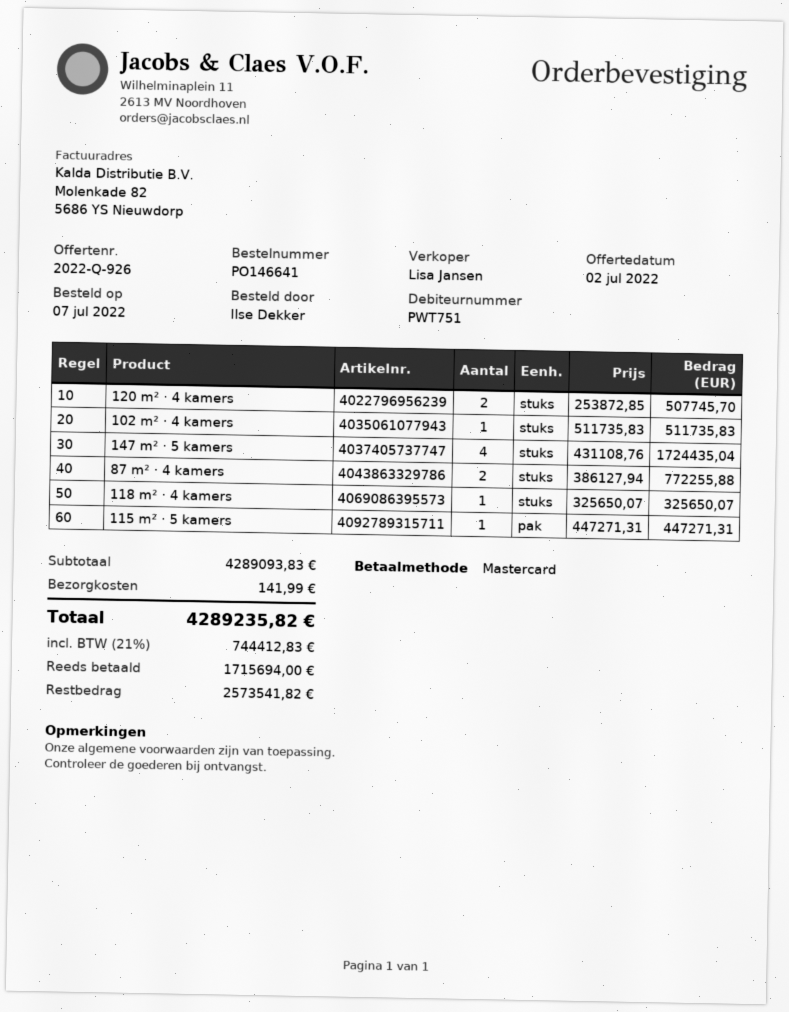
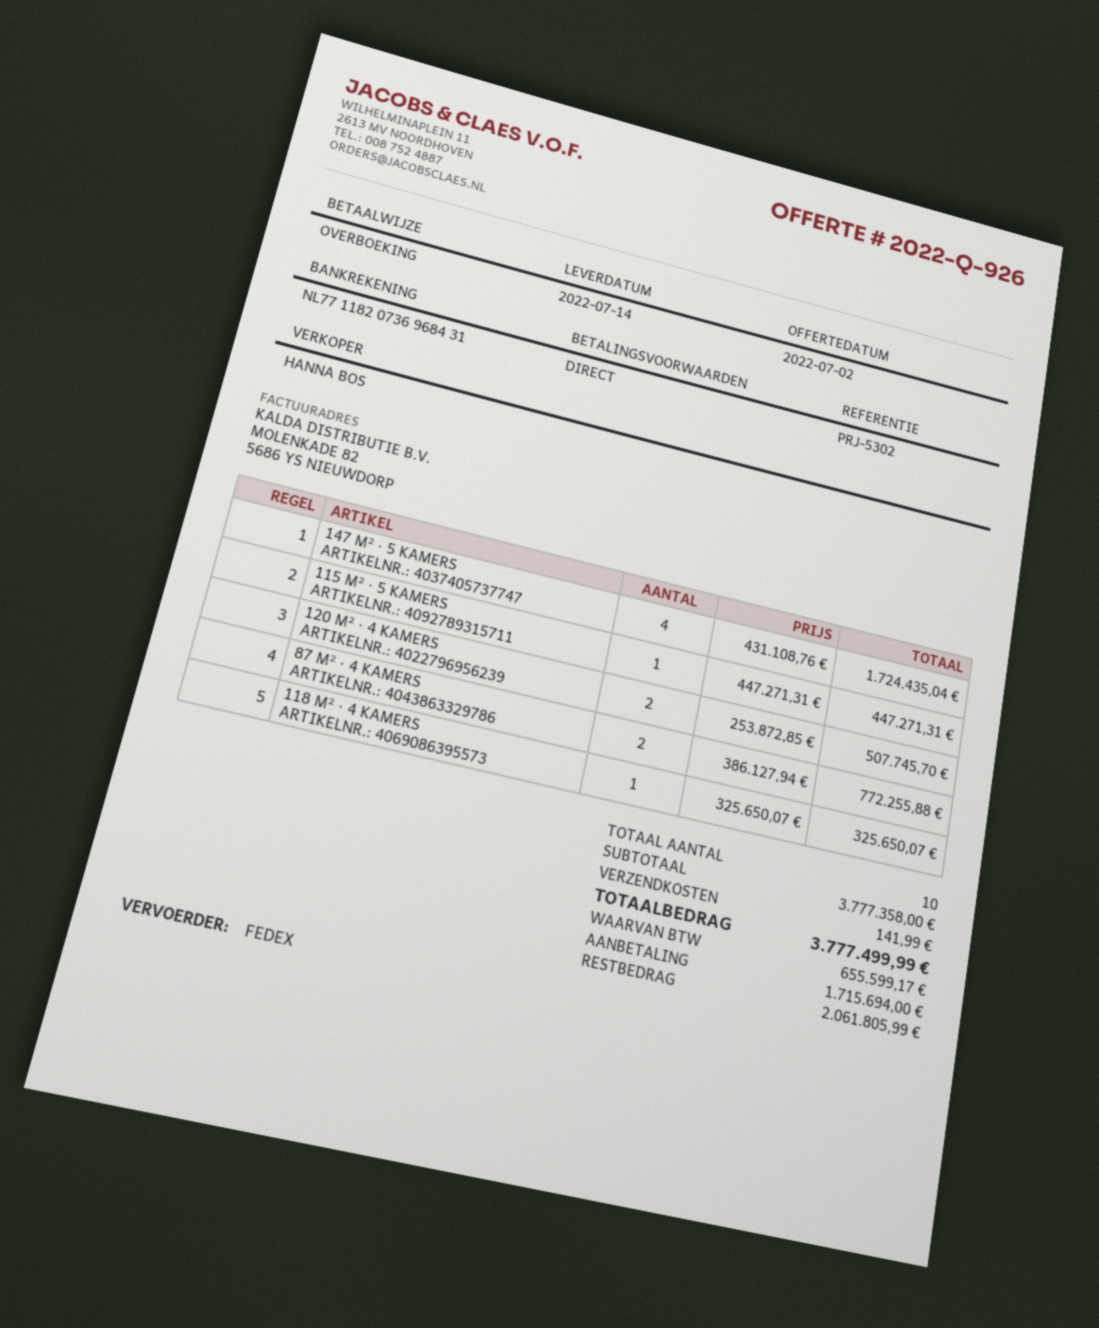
sales rep: Lisa Jansen -> HANNA BOS
payment method: Mastercard -> bank transfer
102 m² · 4 kamers: 1 x 511735.83 = 511735.83 -> none
subtotal: 4289093.83 -> 3777358.00
tax: 744412.83 -> 655599.17
total: 4289235.82 -> 3777499.99
balance: 2573541.82 -> 2061805.99

